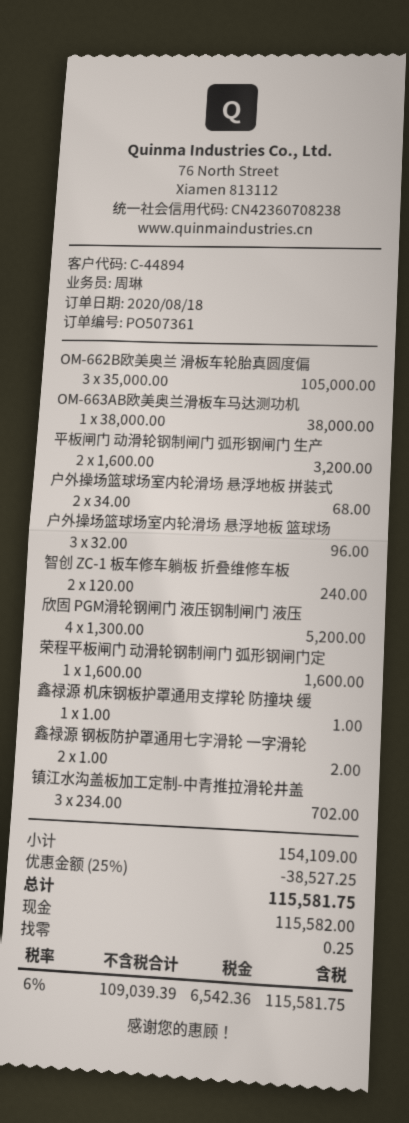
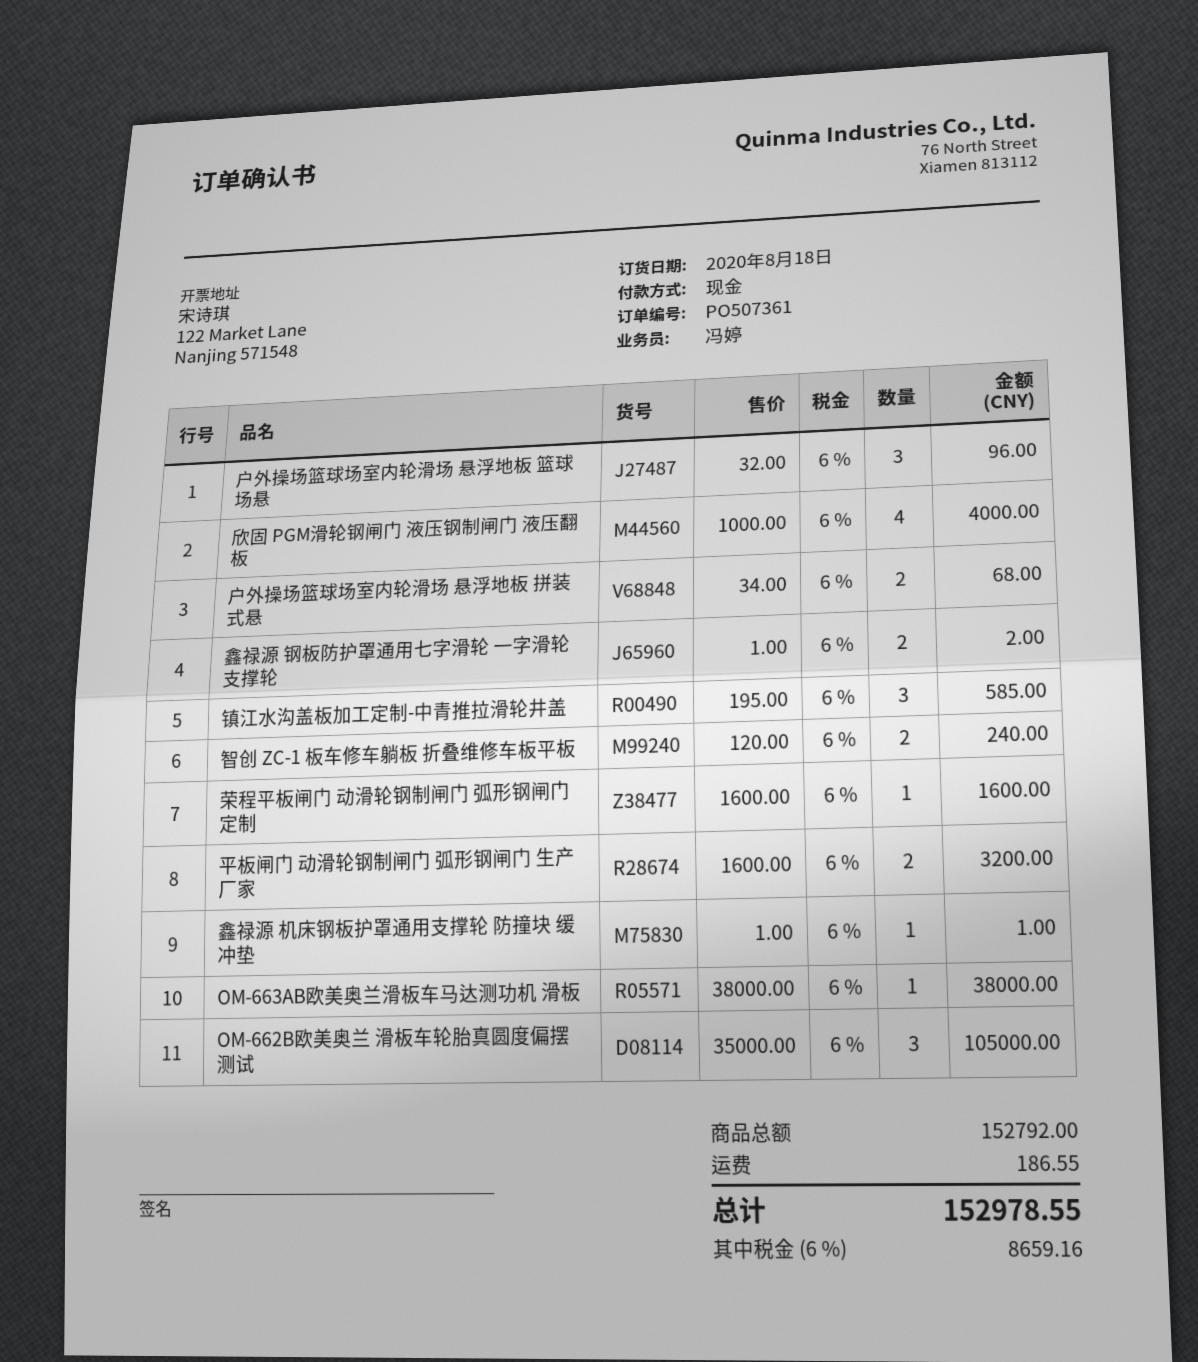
sales rep: 周琳 -> 冯婷
欣固 PGM滑轮钢闸门 液压钢制闸门 液压: 4 x 1300.00 = 5200.00 -> 4 x 1000.00 = 4000.00
镇江水沟盖板加工定制-中青推拉滑轮井盖: 3 x 234.00 = 702.00 -> 3 x 195.00 = 585.00
subtotal: 154109.00 -> 152792.00
discount: 25% = 38527.25 -> none
shipping: none -> 186.55
tax: 6% = 6542.36 -> 6% = 8659.16
total: 115581.75 -> 152978.55

